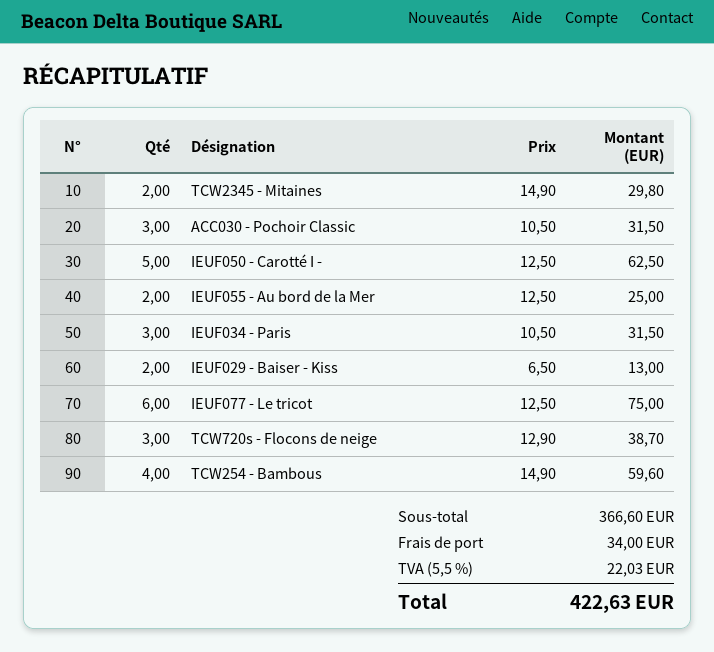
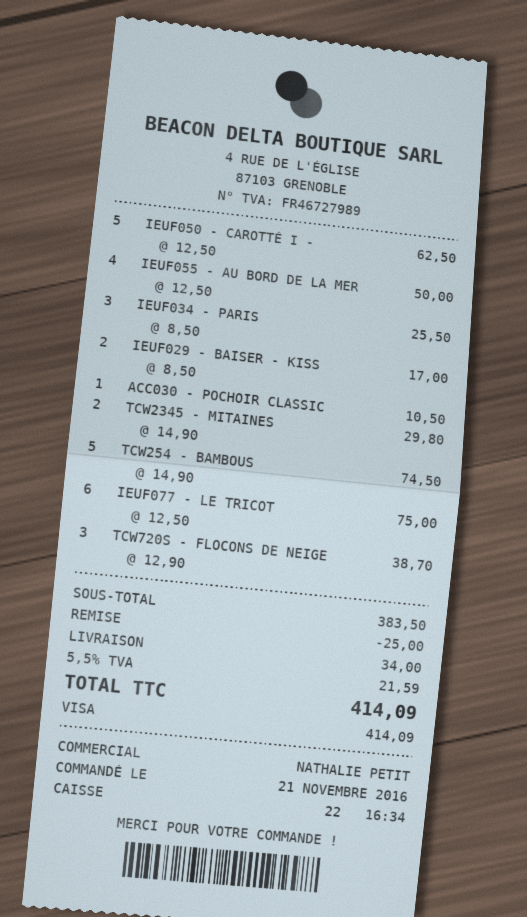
ACC030 - Pochoir Classic: 3 x 10.50 = 31.50 -> 1 x 10.50 = 10.50
IEUF055 - Au bord de la Mer: 2 x 12.50 = 25.00 -> 4 x 12.50 = 50.00
IEUF034 - Paris: 3 x 10.50 = 31.50 -> 3 x 8.50 = 25.50
IEUF029 - Baiser - Kiss: 2 x 6.50 = 13.00 -> 2 x 8.50 = 17.00
TCW254 - Bambous: 4 x 14.90 = 59.60 -> 5 x 14.90 = 74.50
subtotal: 366.60 -> 383.50
discount: none -> 25.00
tax: 5.5% = 22.03 -> 5.5% = 21.59
total: 422.63 -> 414.09

